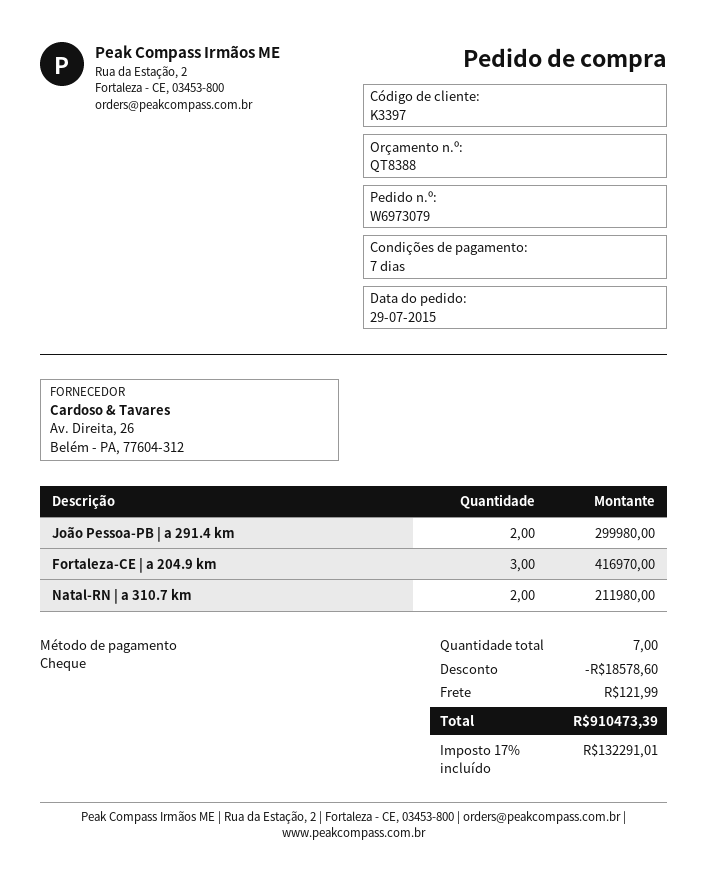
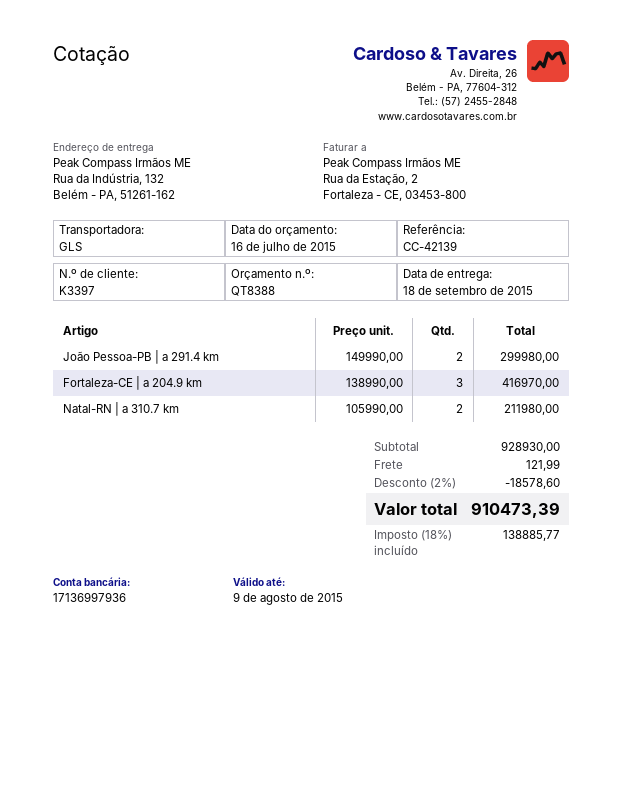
tax: 17% = 132291.01 -> 18% = 138885.77

